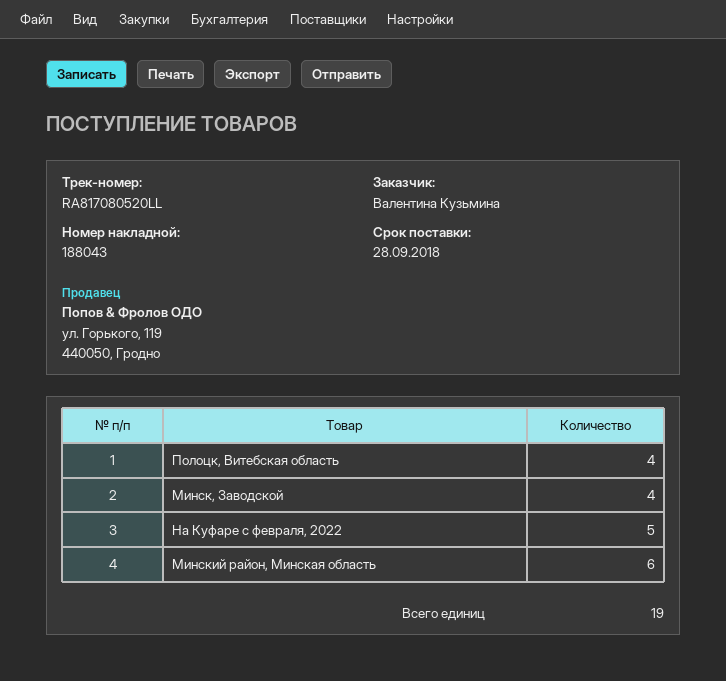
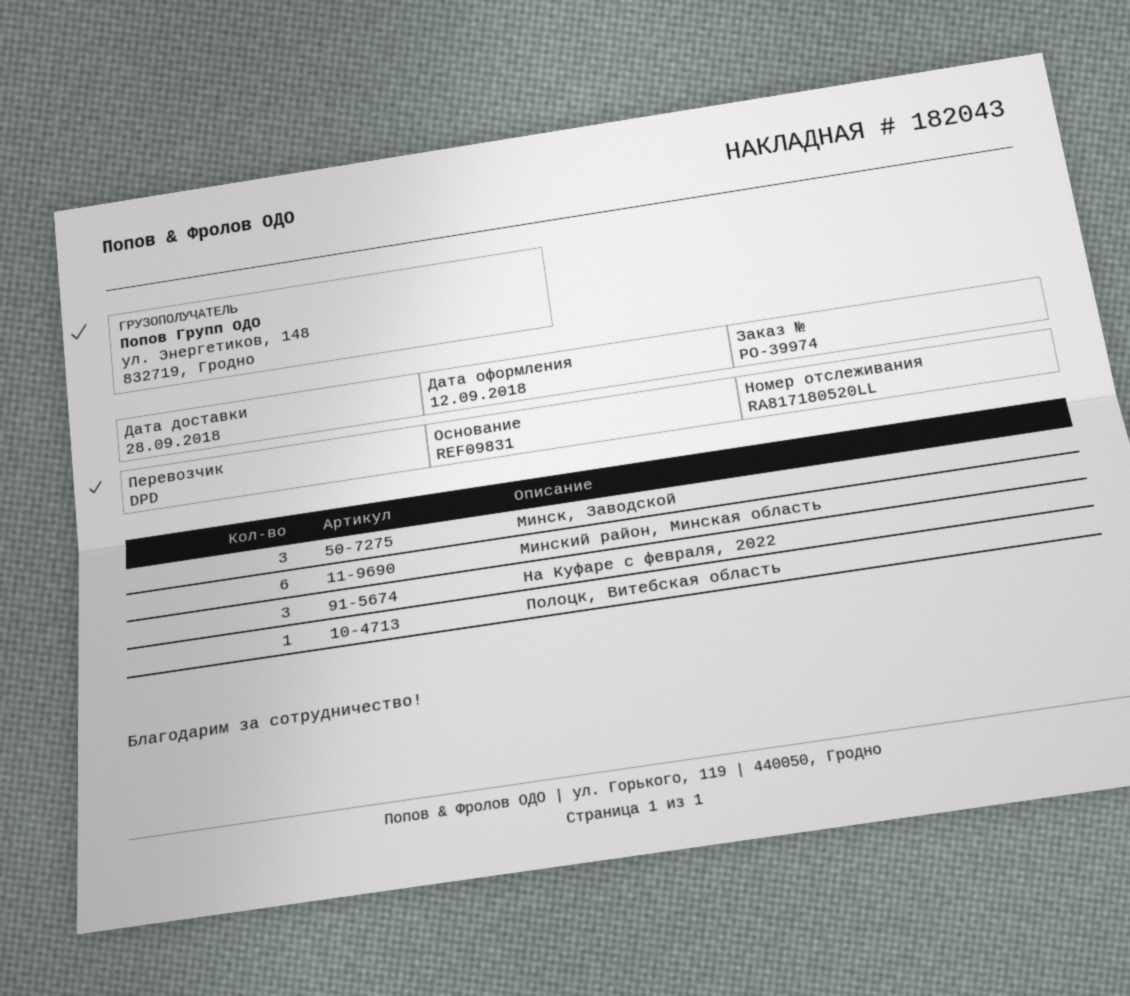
delivery note number: 188043 -> 182043
tracking number: RA817080520LL -> RA817180520LL
Полоцк, Витебская область: 4 -> 1
Минск, Заводской: 4 -> 3
На Куфаре с февраля, 2022: 5 -> 3

